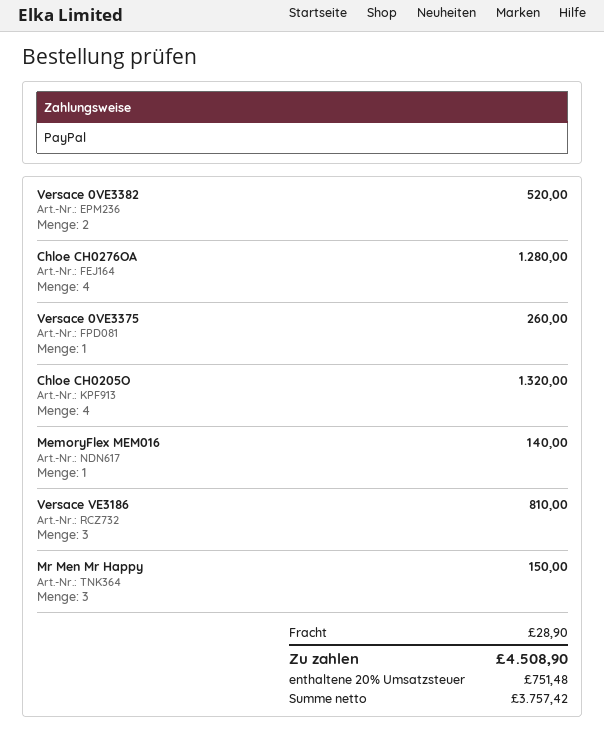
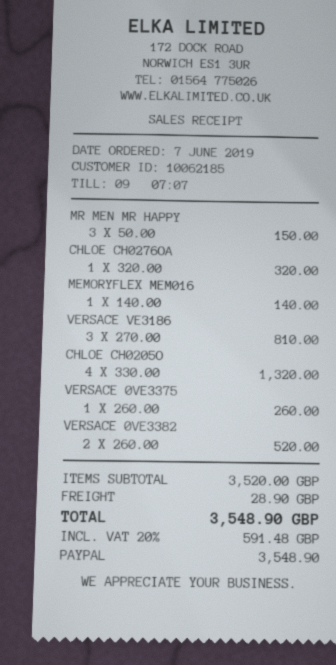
Chloe CH0276OA: 4 for 1280.00 -> 1 for 320.00
tax: 20% = 751.48 -> 20% = 591.48
total: 4508.90 -> 3548.90

